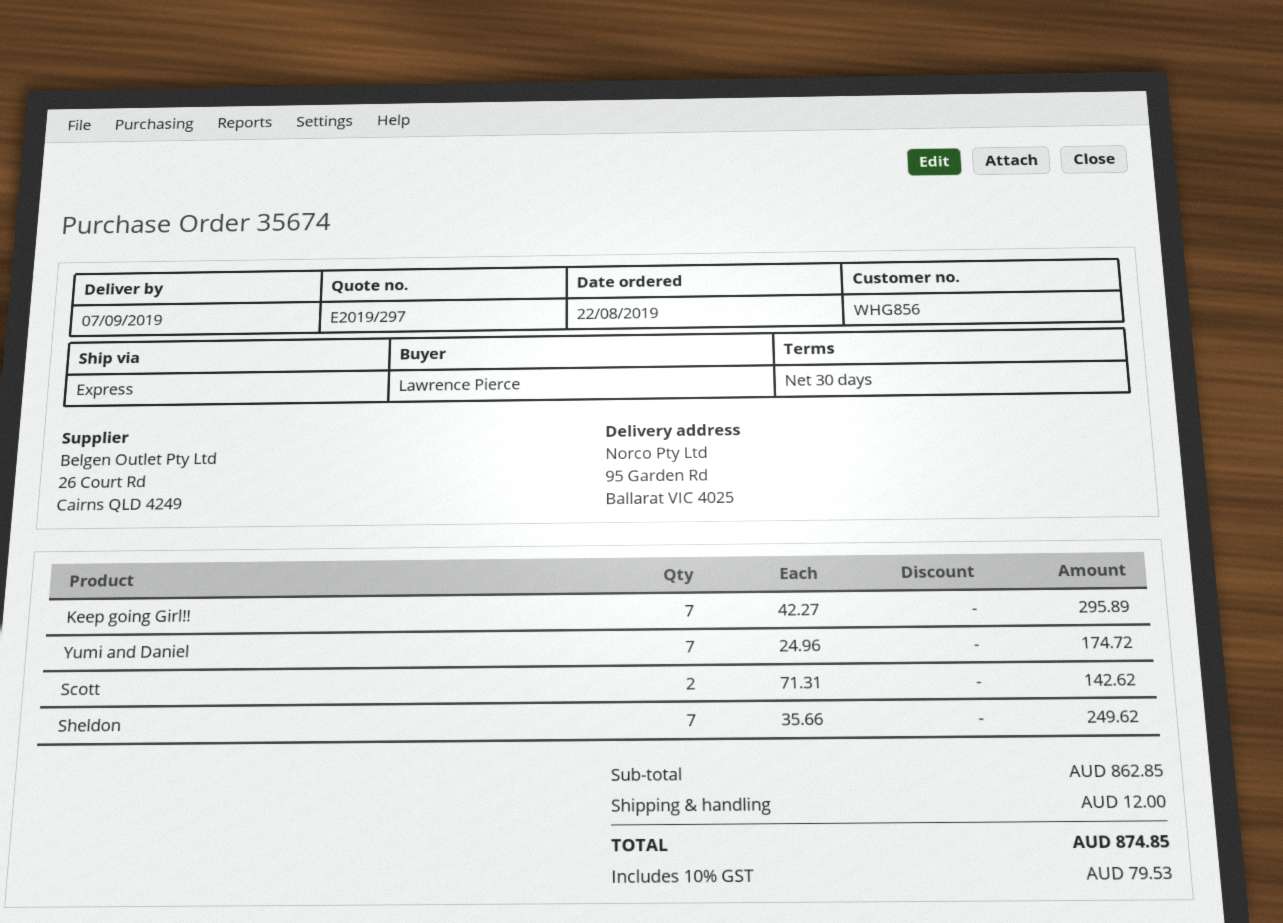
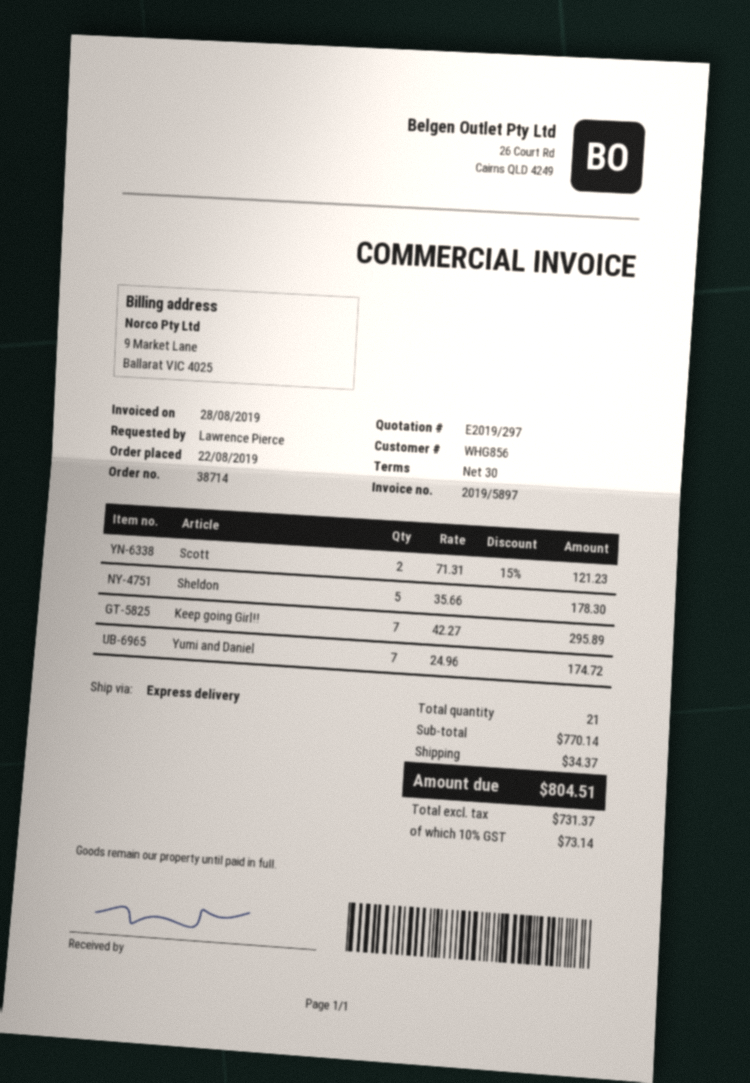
order number: 35674 -> 38714
Scott: 2 x 71.31 = 142.62 -> 2 x 71.31 - 15% = 121.23
Sheldon: 7 x 35.66 = 249.62 -> 5 x 35.66 = 178.30
subtotal: 862.85 -> 770.14
shipping: 12.00 -> 34.37
tax: 10% = 79.53 -> 10% = 73.14
total: 874.85 -> 804.51

